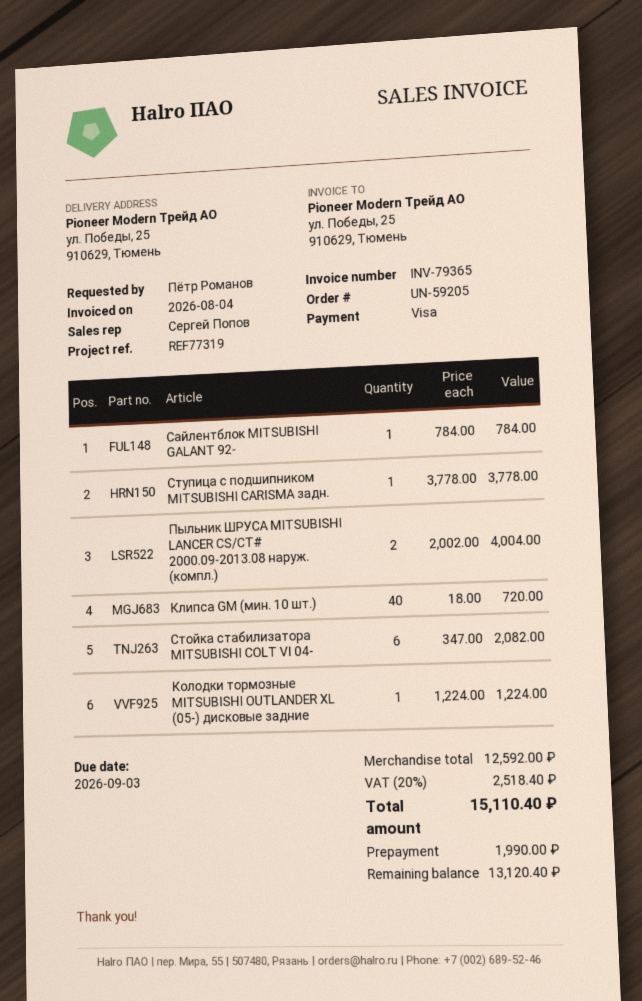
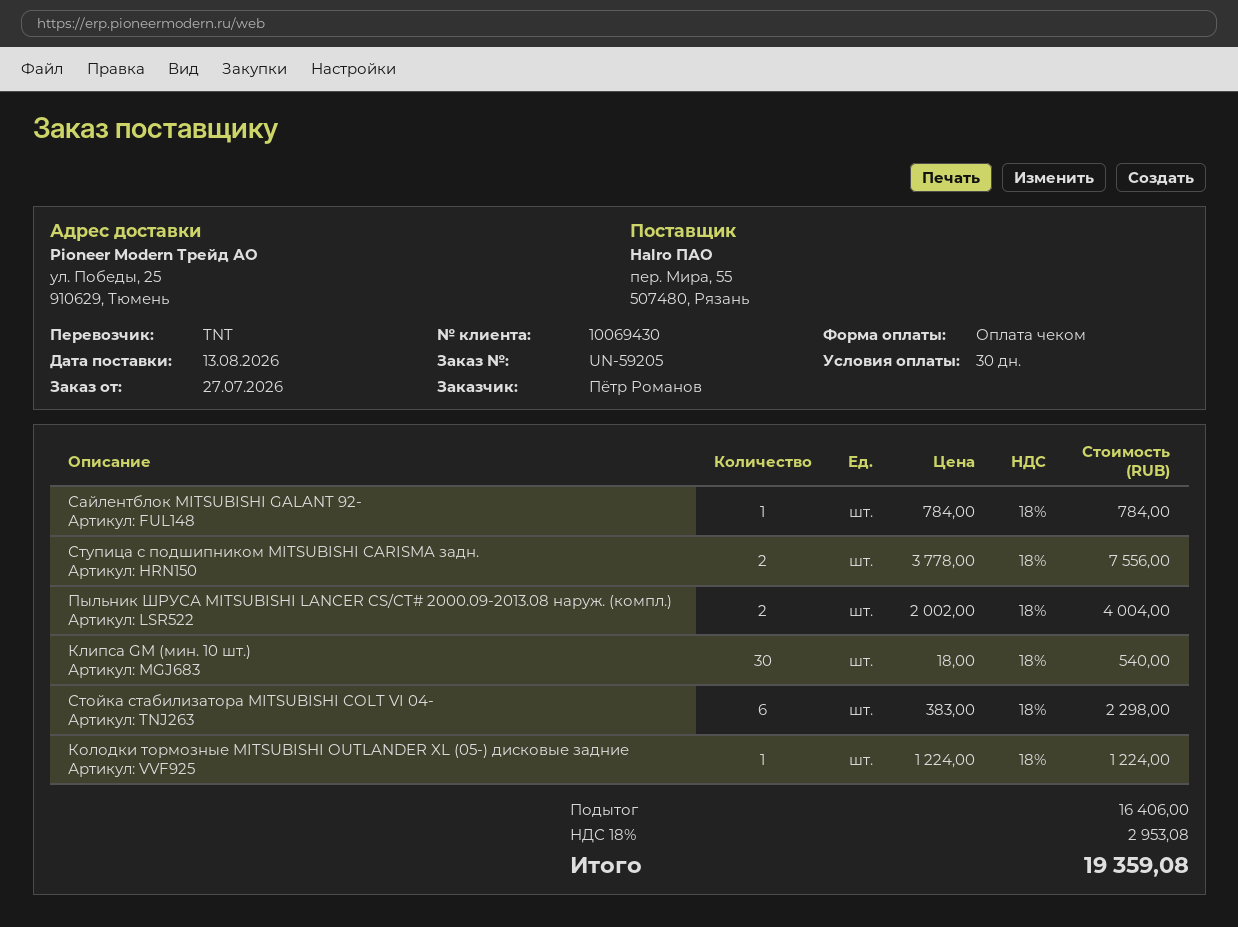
payment method: Visa -> cheque
Ступица с подшипником MITSUBISHI CARISMA задн.: 1 x 3778.00 = 3778.00 -> 2 x 3778.00 = 7556.00
Клипса GM (мин. 10 шт.): 40 x 18.00 = 720.00 -> 30 x 18.00 = 540.00
Стойка стабилизатора MITSUBISHI COLT VI 04-: 6 x 347.00 = 2082.00 -> 6 x 383.00 = 2298.00
subtotal: 12592.00 -> 16406.00
tax: 20% = 2518.40 -> 18% = 2953.08
total: 15110.40 -> 19359.08

